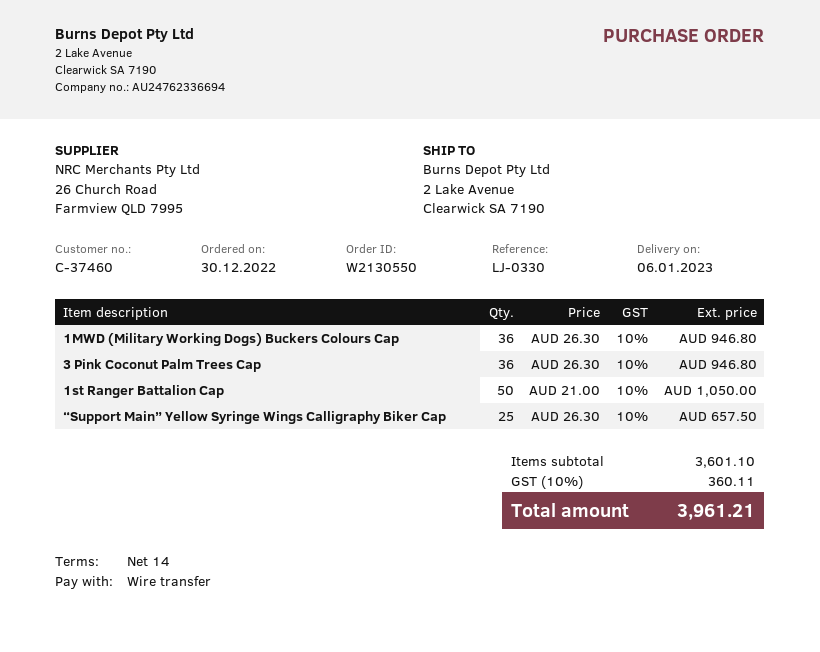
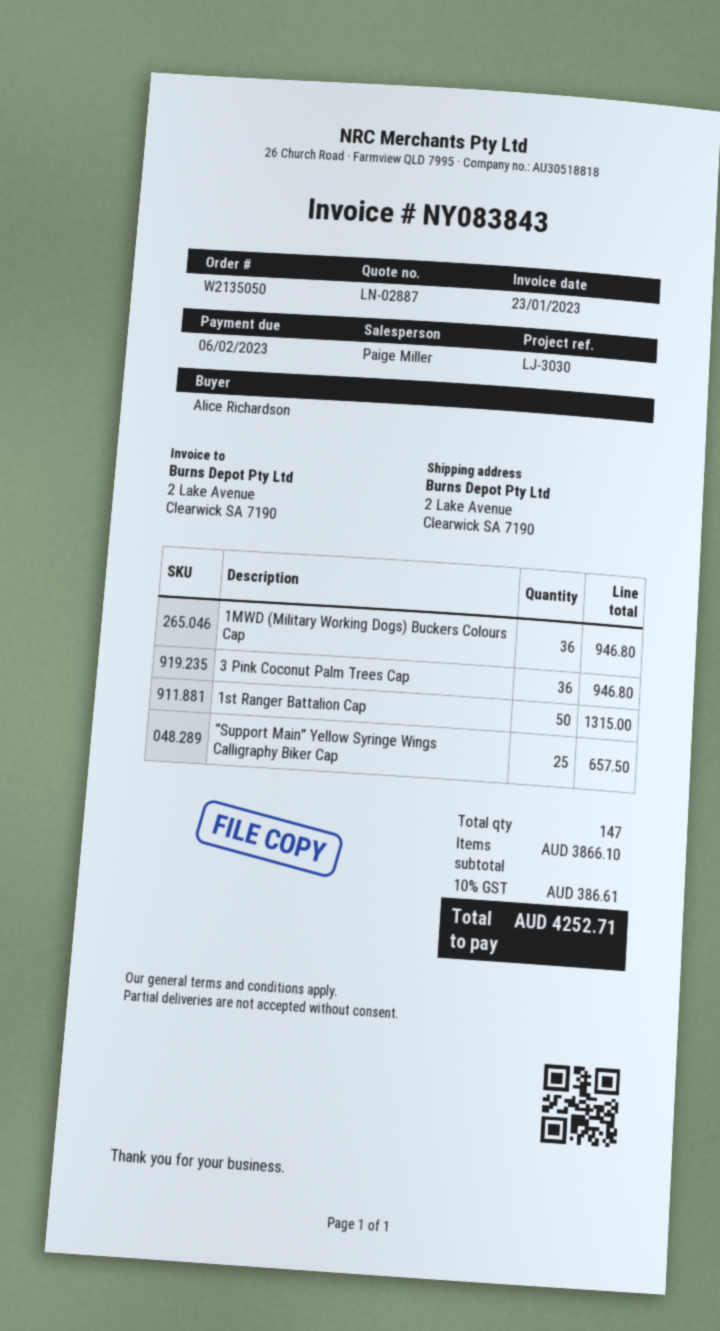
order number: W2130550 -> W2135050
reference: LJ-0330 -> LJ-3030
1st Ranger Battalion Cap: 50 for 1050.00 -> 50 for 1315.00
subtotal: 3601.10 -> 3866.10
tax: 10% = 360.11 -> 10% = 386.61
total: 3961.21 -> 4252.71

